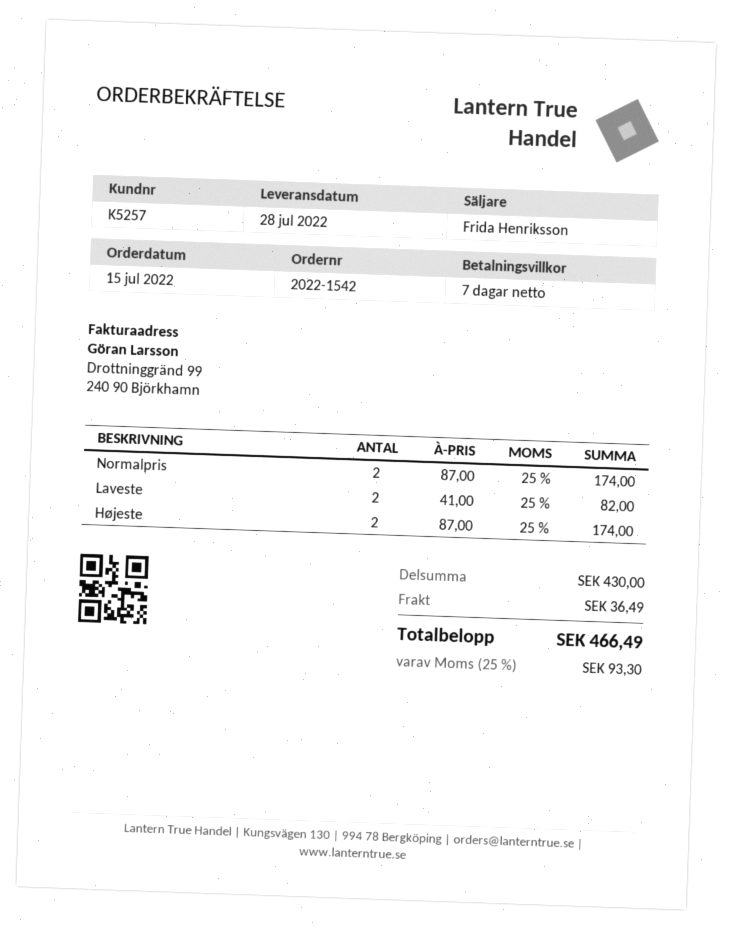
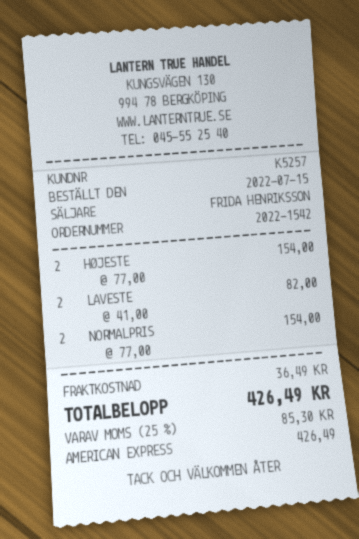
Normalpris: 2 x 87.00 = 174.00 -> 2 x 77.00 = 154.00
Højeste: 2 x 87.00 = 174.00 -> 2 x 77.00 = 154.00
tax: 25% = 93.30 -> 25% = 85.30
total: 466.49 -> 426.49

